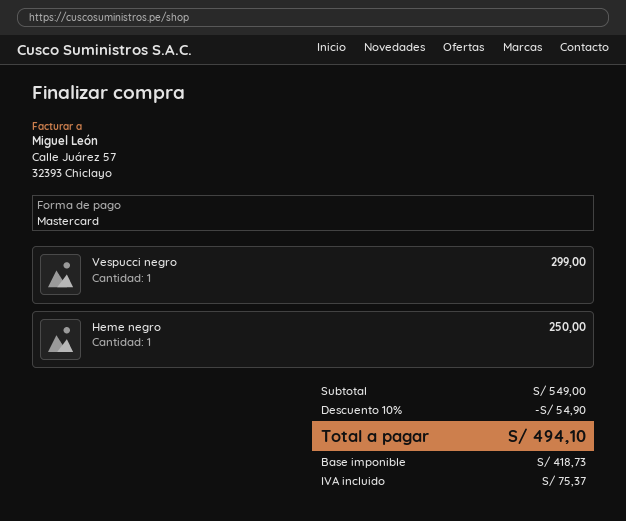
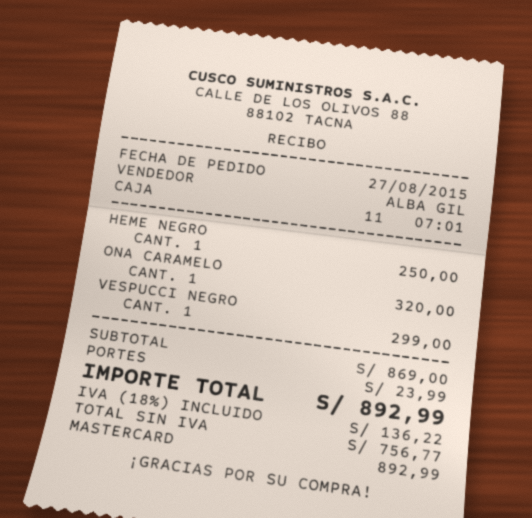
ONA CARAMELO: none -> 1 for 320.00
subtotal: 549.00 -> 869.00
discount: 10% = 54.90 -> none
shipping: none -> 23.99
net: 418.73 -> 756.77
tax: 75.37 -> 136.22
total: 494.10 -> 892.99

